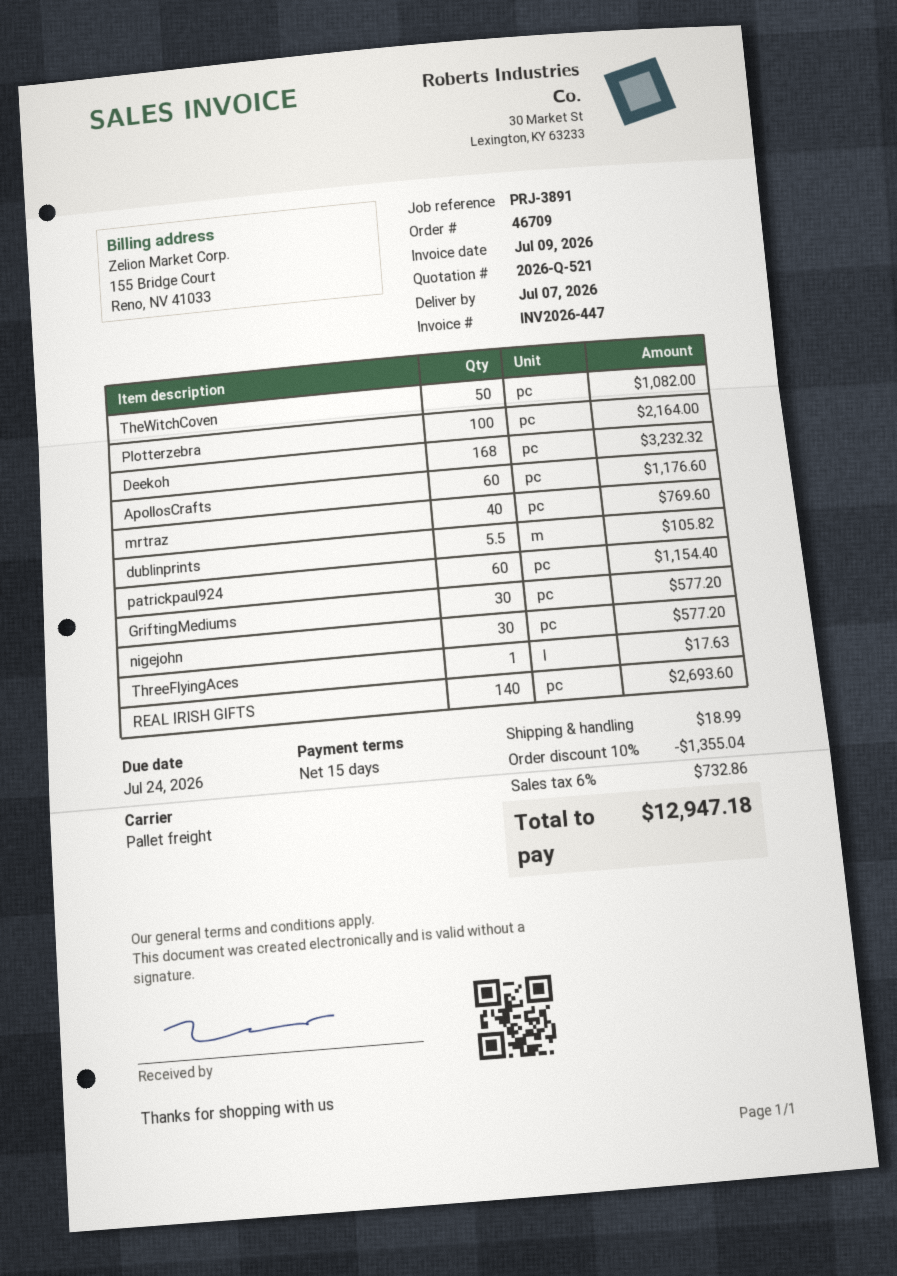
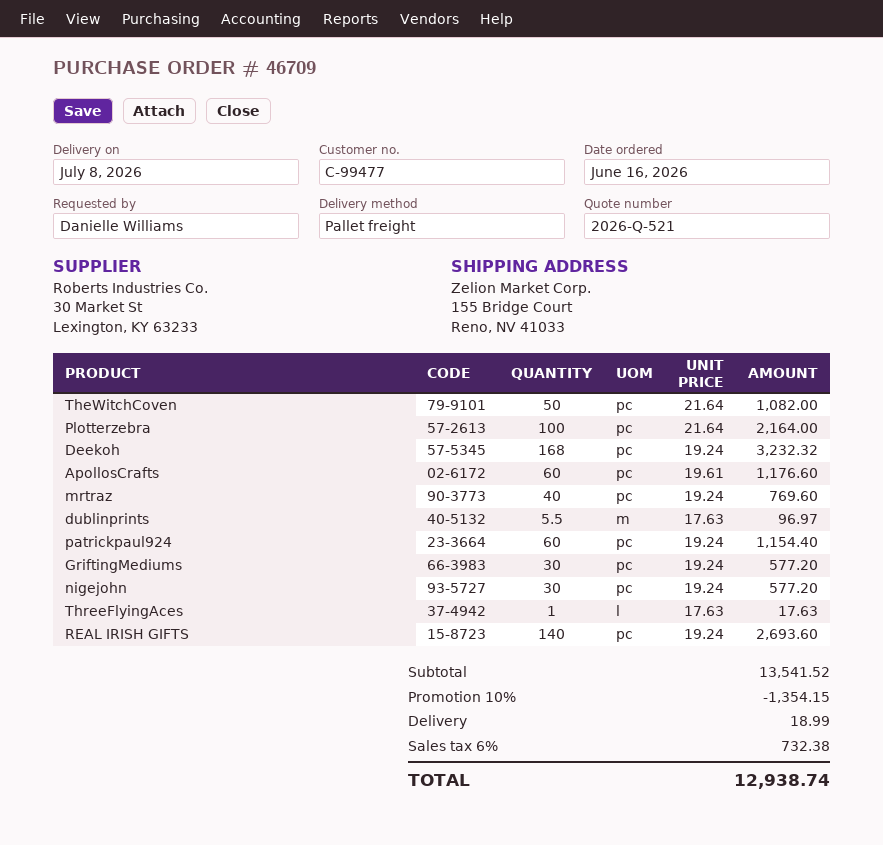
delivery date: 2026-07-07 -> 2026-07-08
dublinprints: 5.5 for 105.82 -> 5.5 for 96.97
discount: 10% = 1355.04 -> 10% = 1354.15
tax: 6% = 732.86 -> 6% = 732.38
total: 12947.18 -> 12938.74

